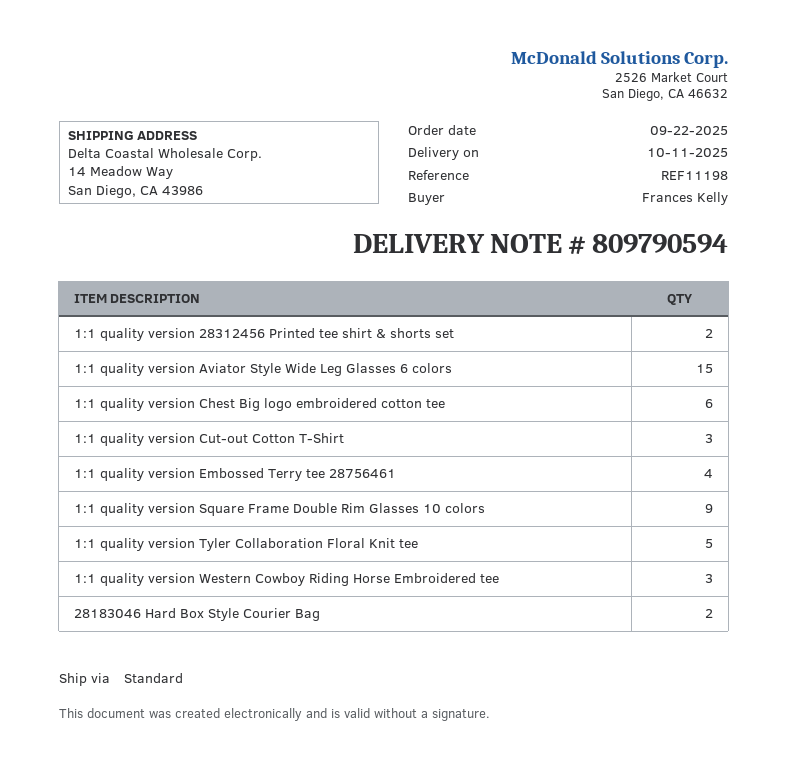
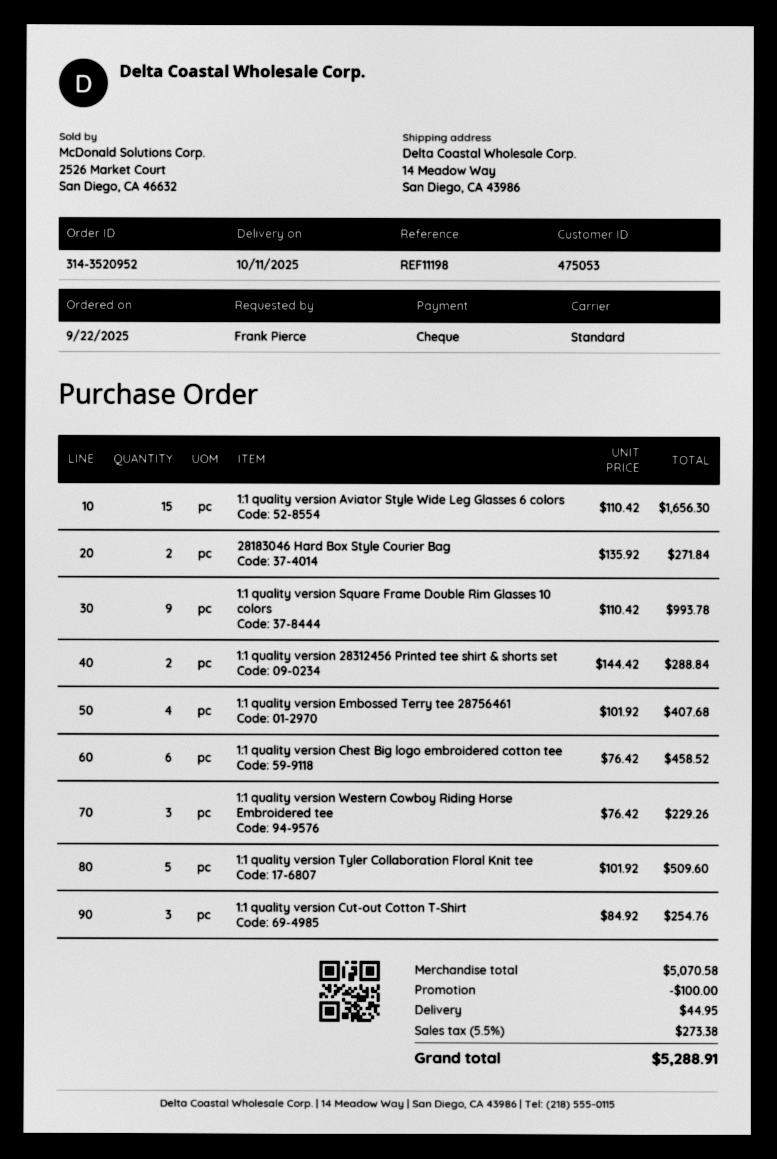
ordered by: Frances Kelly -> Frank Pierce

